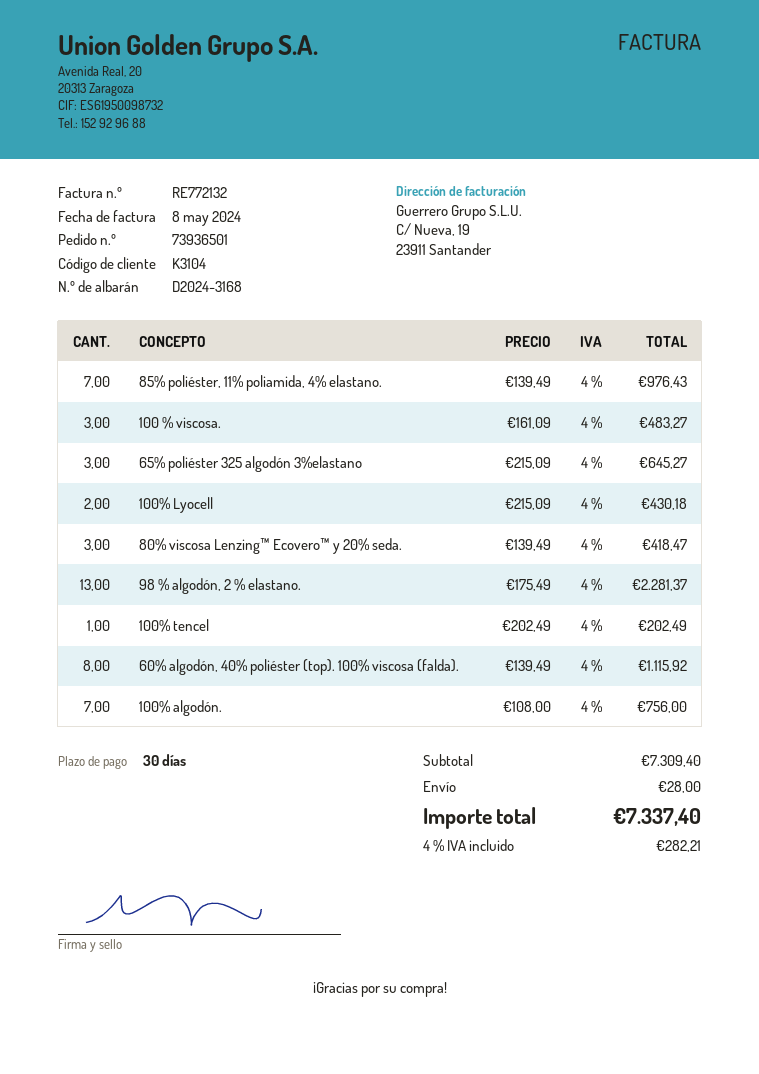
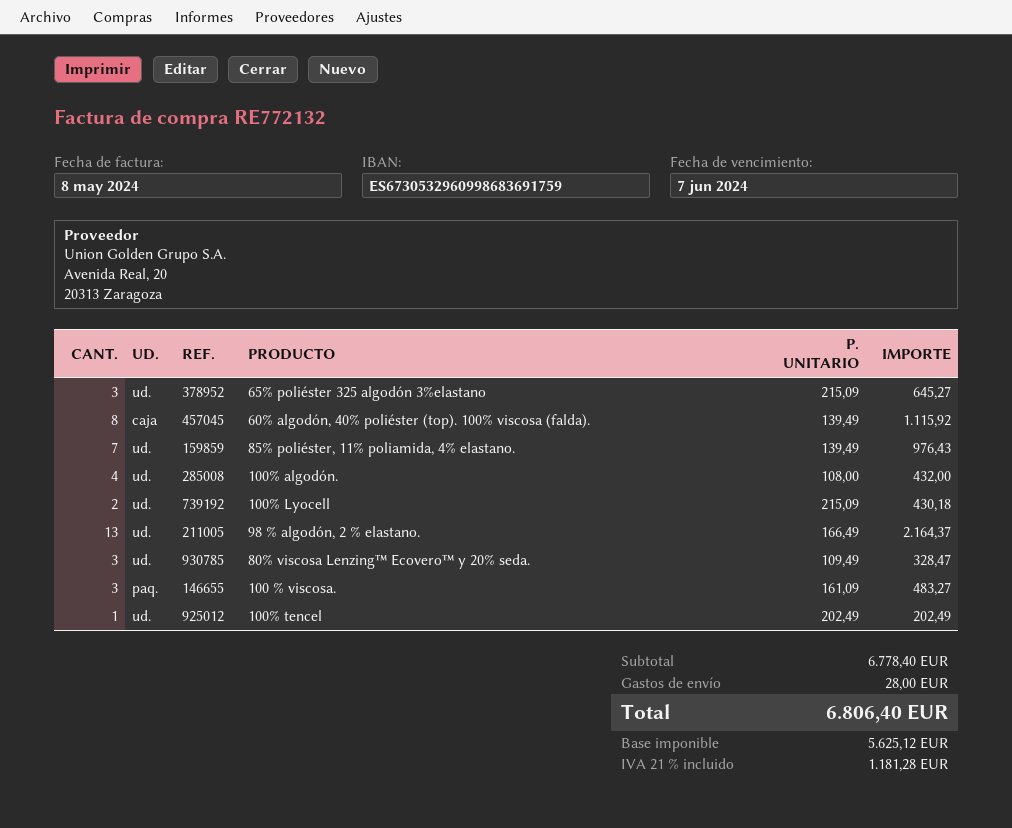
80% viscosa Lenzing™ Ecovero™ y 20% seda.: 3 x 139.49 = 418.47 -> 3 x 109.49 = 328.47
98 % algodón, 2 % elastano.: 13 x 175.49 = 2281.37 -> 13 x 166.49 = 2164.37
100% algodón.: 7 x 108.00 = 756.00 -> 4 x 108.00 = 432.00
subtotal: 7309.40 -> 6778.40
tax: 4% = 282.21 -> 21% = 1181.28
total: 7337.40 -> 6806.40

